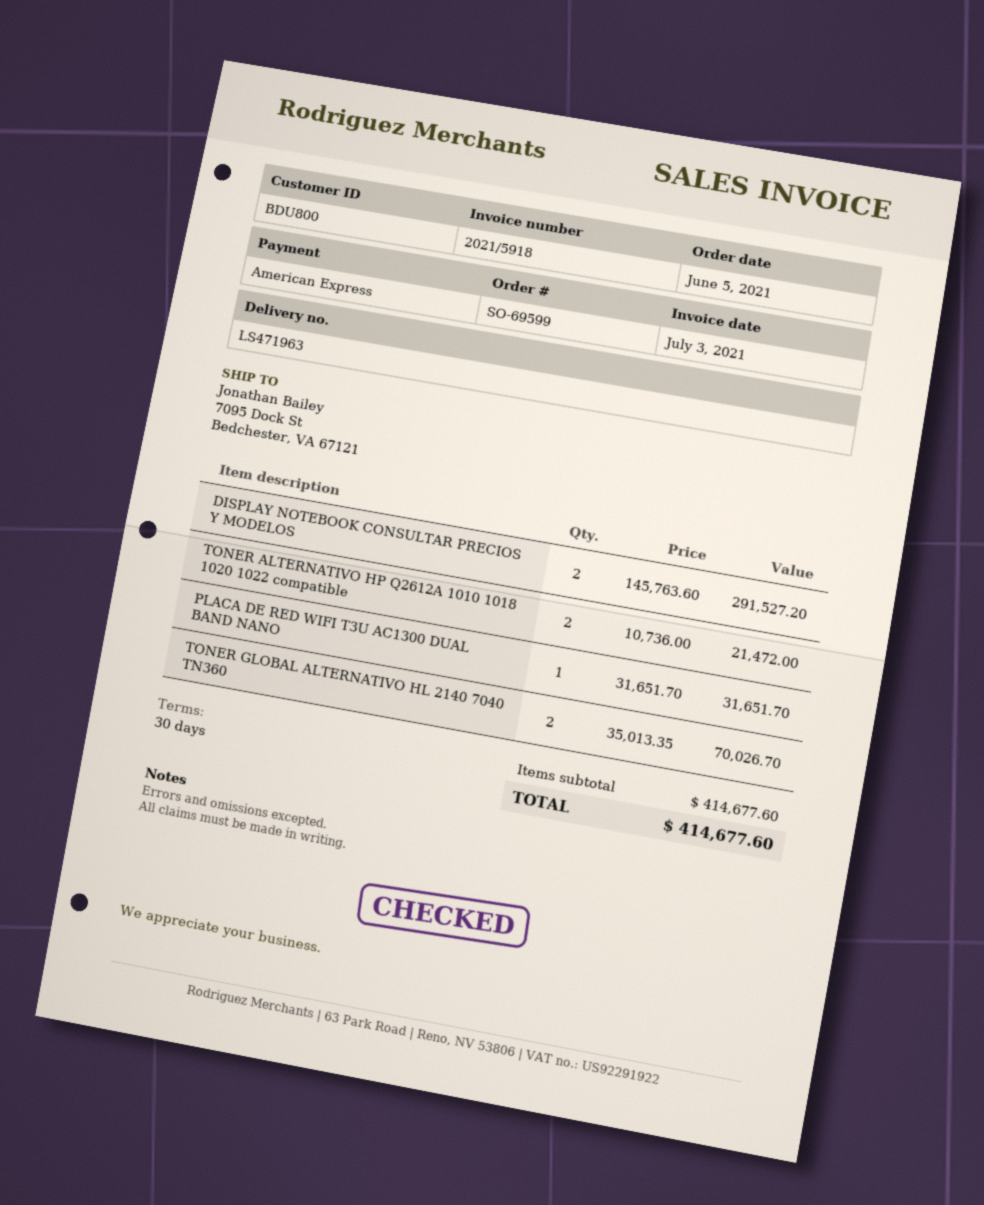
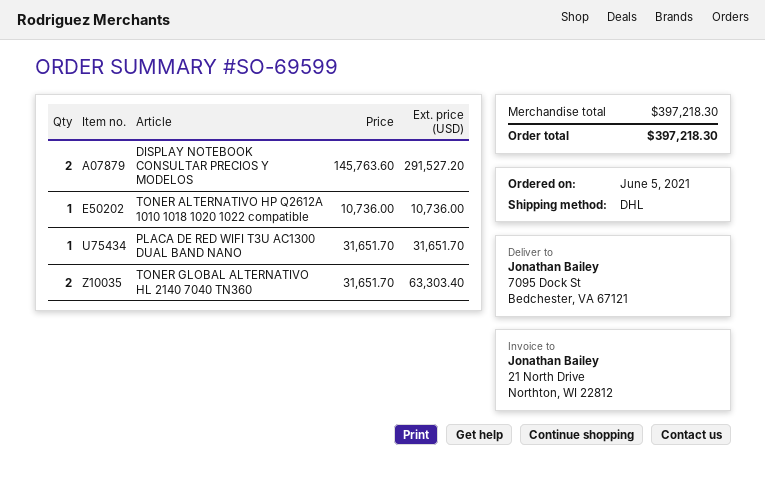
TONER ALTERNATIVO HP Q2612A 1010 1018 1020 1022 compatible: 2 x 10736.00 = 21472.00 -> 1 x 10736.00 = 10736.00
TONER GLOBAL ALTERNATIVO HL 2140 7040 TN360: 2 x 35013.35 = 70026.70 -> 2 x 31651.70 = 63303.40
subtotal: 414677.60 -> 397218.30
total: 414677.60 -> 397218.30

